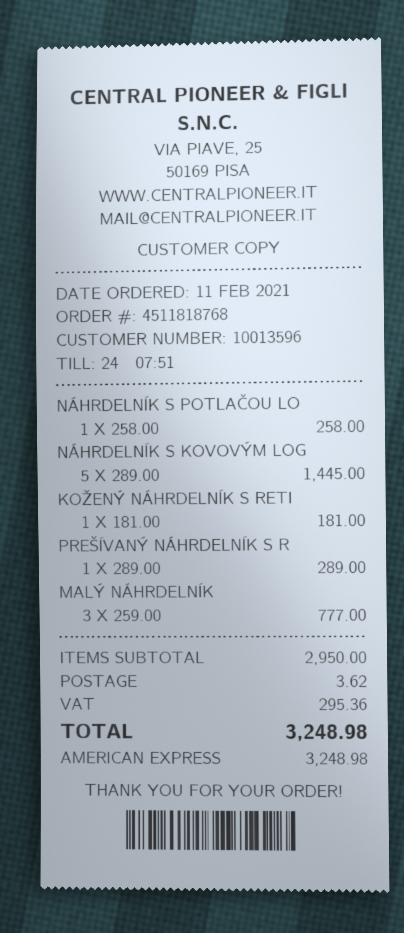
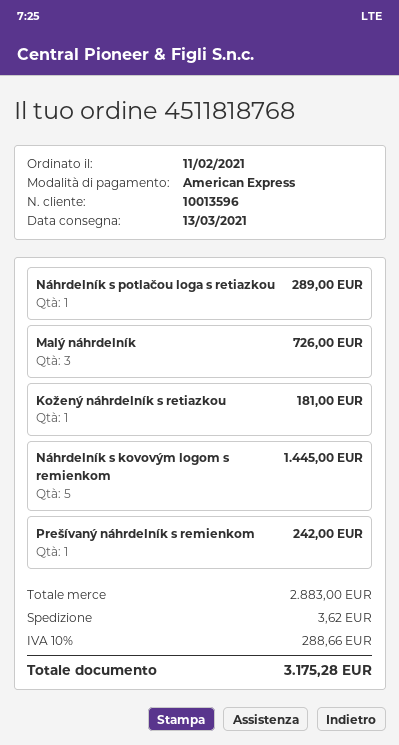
NÁHRDELNÍK S POTLAČOU LO: 1 for 258.00 -> 1 for 289.00
PREŠÍVANÝ NÁHRDELNÍK S R: 1 for 289.00 -> 1 for 242.00
MALÝ NÁHRDELNÍK: 3 for 777.00 -> 3 for 726.00
subtotal: 2950.00 -> 2883.00
tax: 295.36 -> 288.66
total: 3248.98 -> 3175.28

